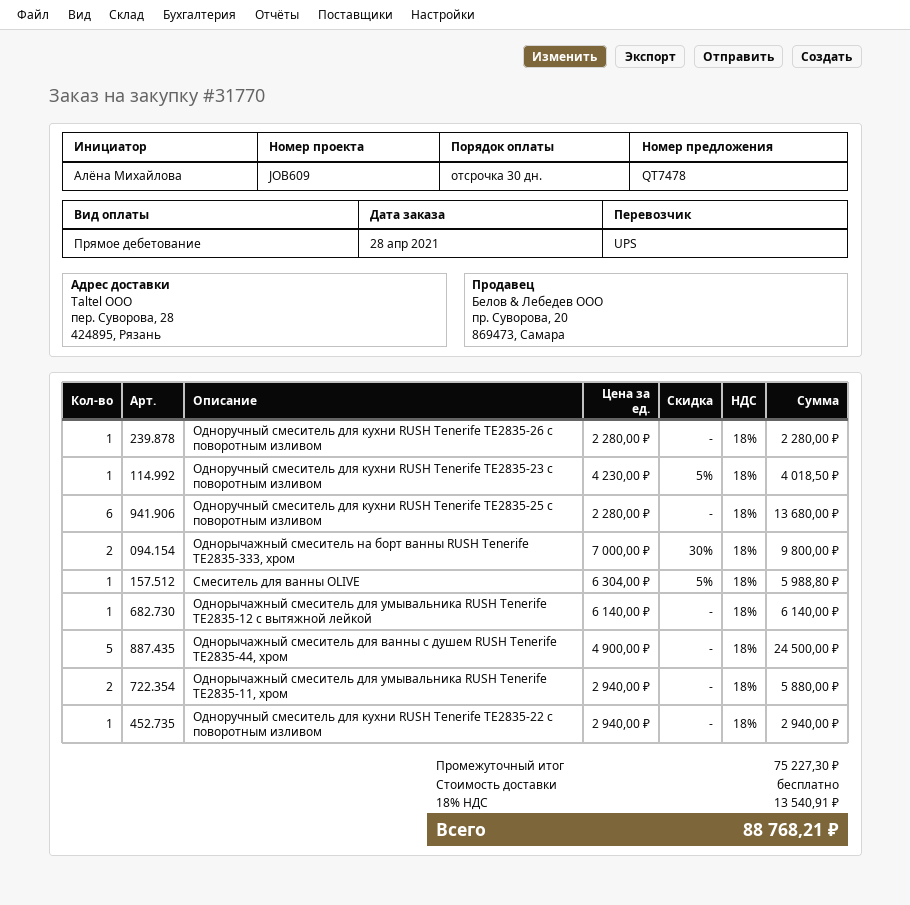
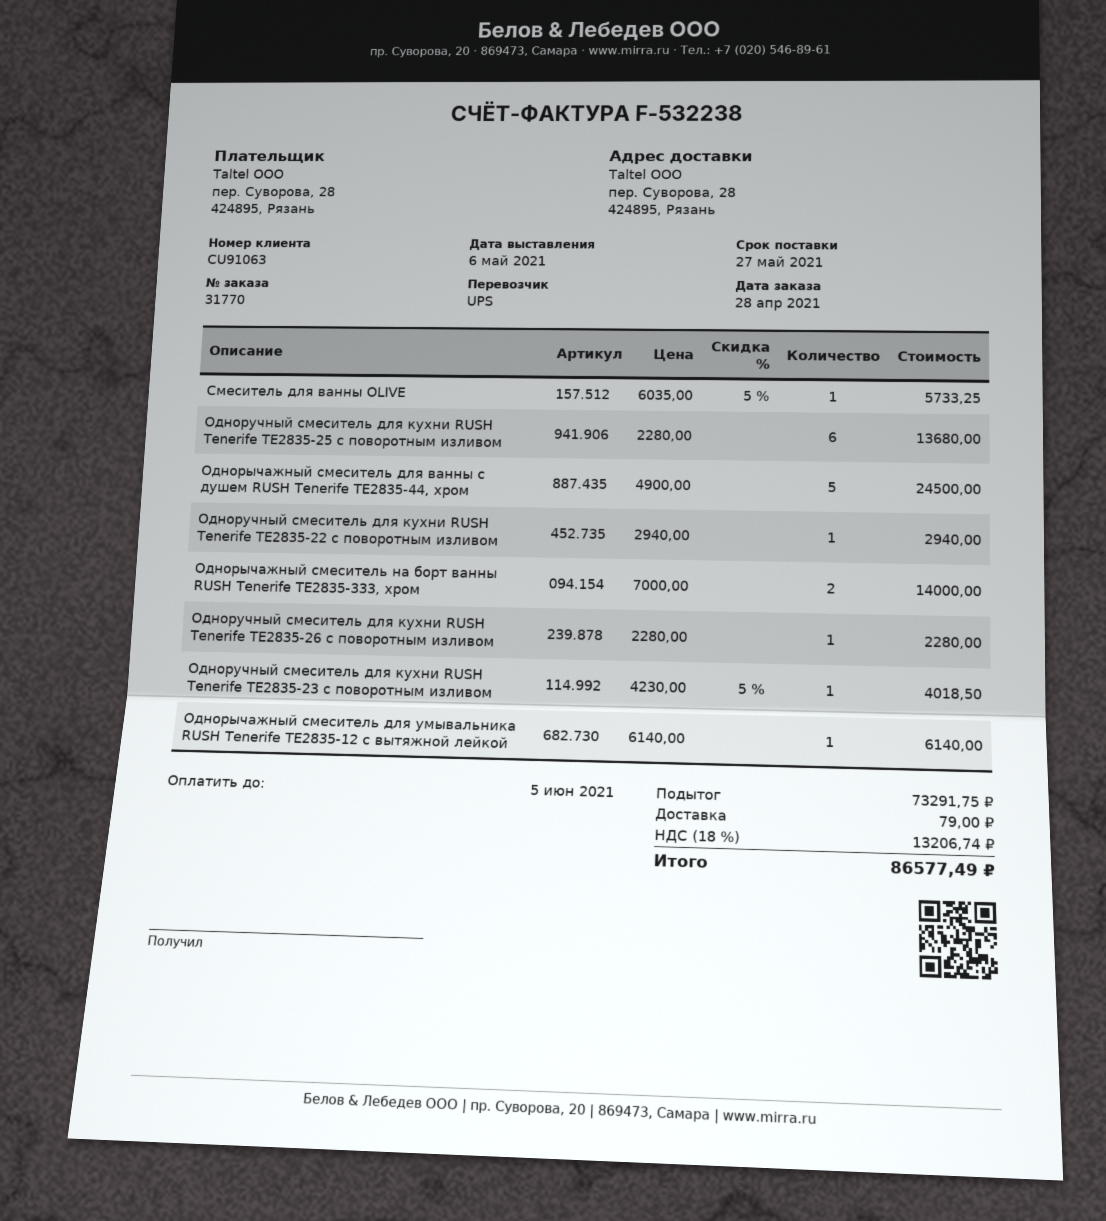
Однорычажный смеситель на борт ванны RUSH Tenerife TE2835-333, хром: 2 x 7000.00 - 30% = 9800.00 -> 2 x 7000.00 = 14000.00
Смеситель для ванны OLIVE: 1 x 6304.00 - 5% = 5988.80 -> 1 x 6035.00 - 5% = 5733.25
Однорычажный смеситель для умывальника RUSH Tenerife TE2835-11, хром: 2 x 2940.00 = 5880.00 -> none
subtotal: 75227.30 -> 73291.75
shipping: 0.00 -> 79.00
tax: 18% = 13540.91 -> 18% = 13206.74
total: 88768.21 -> 86577.49

